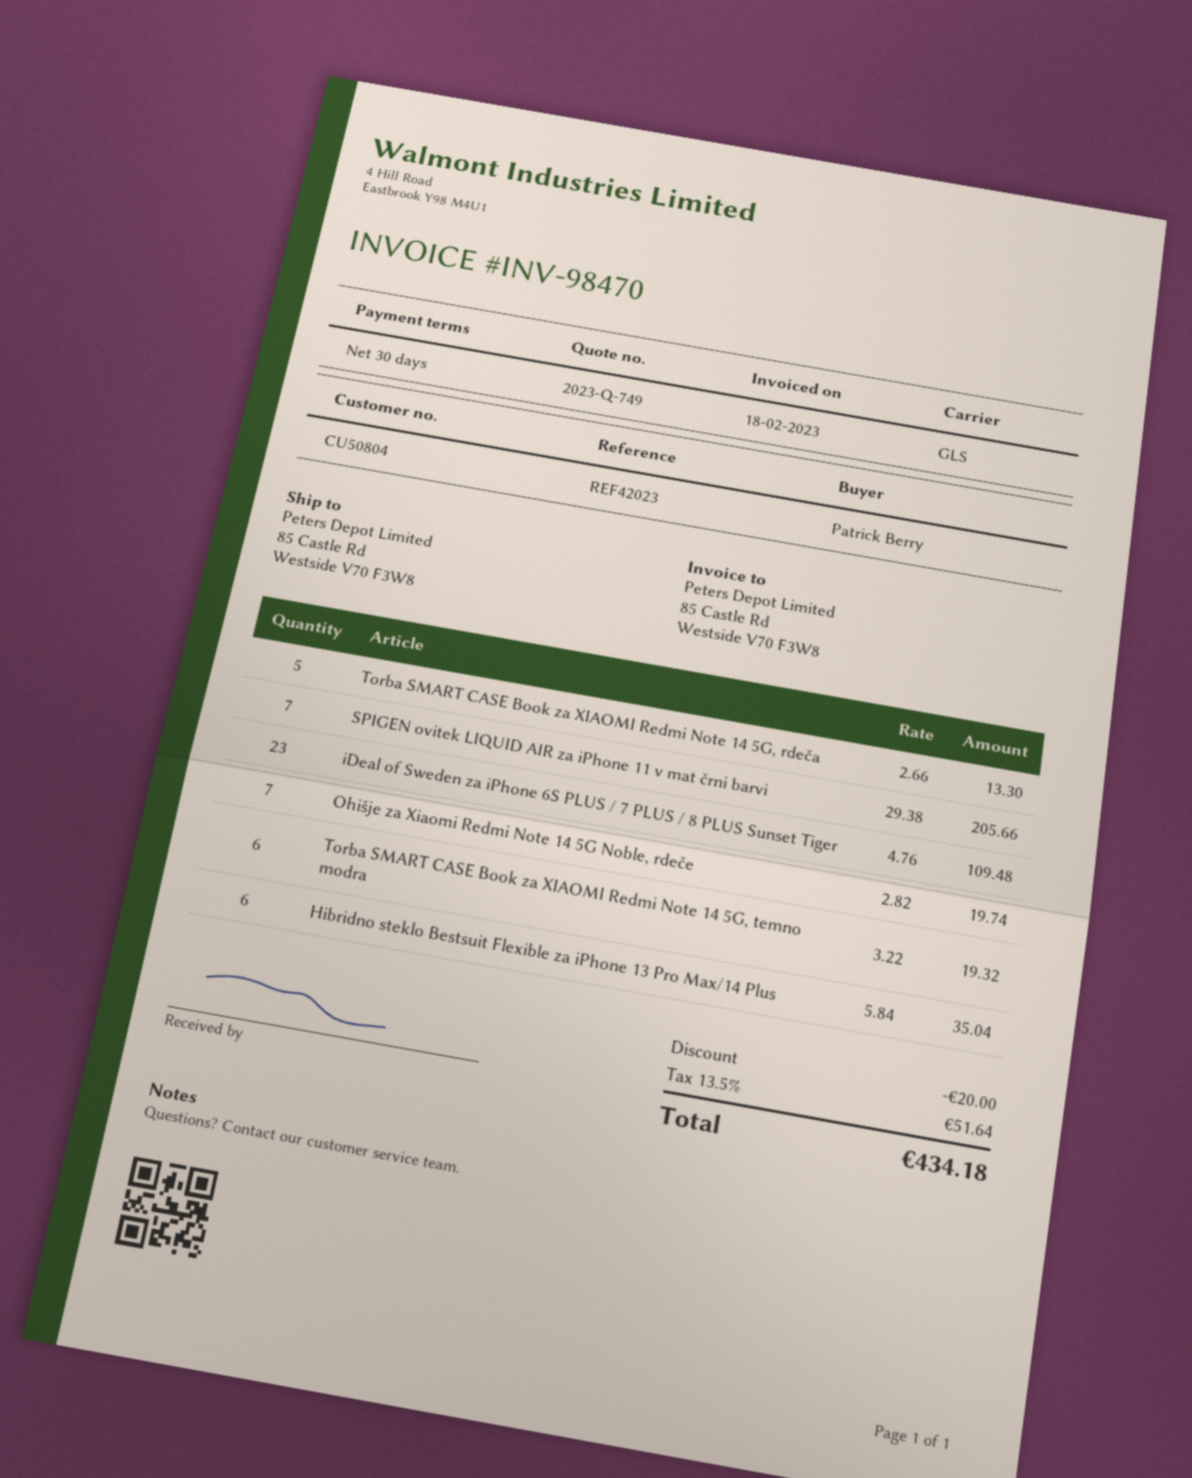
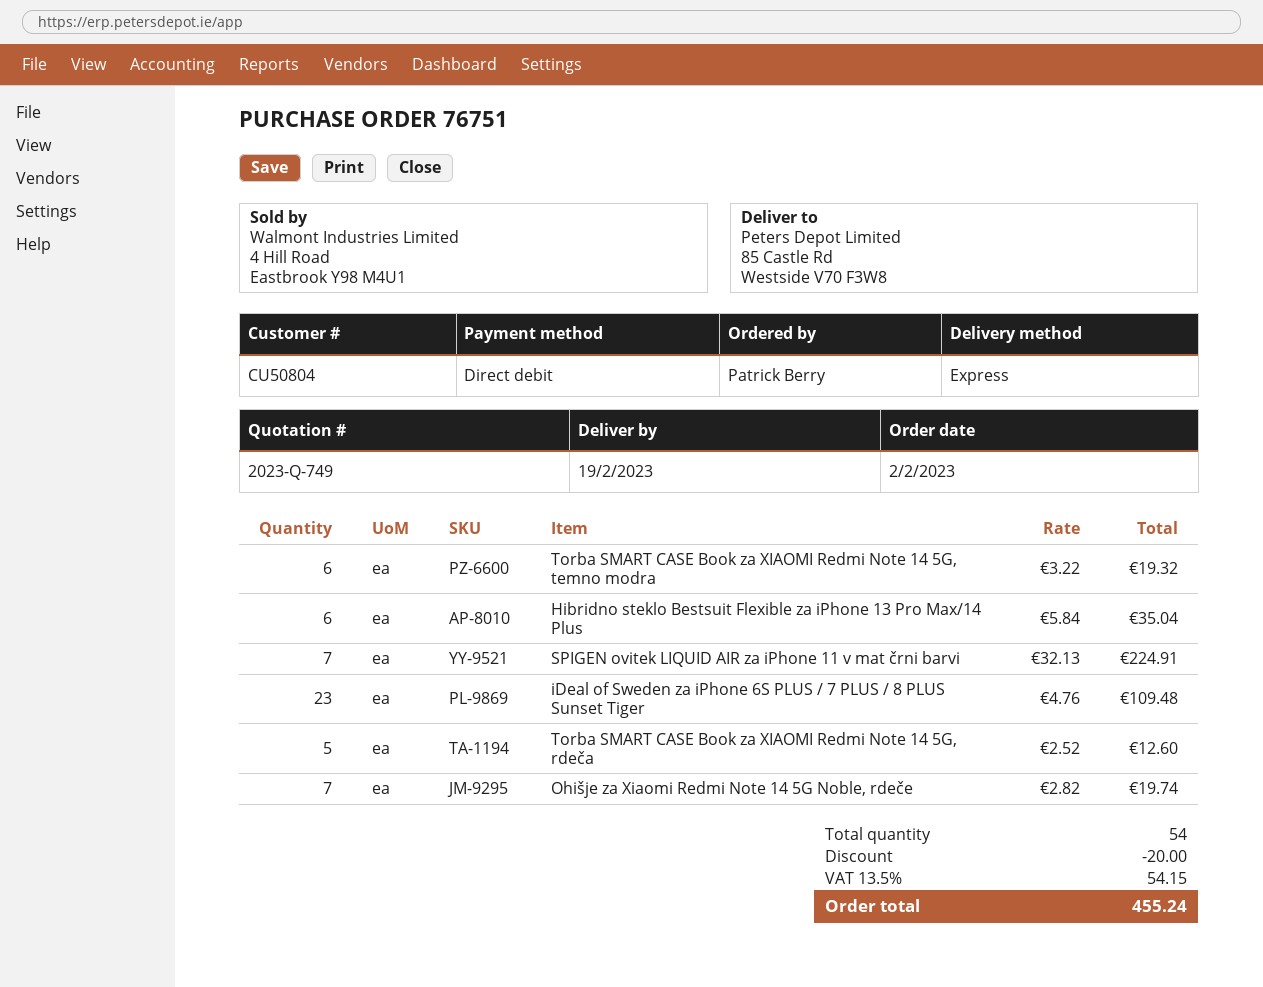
shipping method: GLS -> express
Torba SMART CASE Book za XIAOMI Redmi Note 14 5G, rdeča: 5 x 2.66 = 13.30 -> 5 x 2.52 = 12.60
SPIGEN ovitek LIQUID AIR za iPhone 11 v mat črni barvi: 7 x 29.38 = 205.66 -> 7 x 32.13 = 224.91
tax: 13.5% = 51.64 -> 13.5% = 54.15
total: 434.18 -> 455.24

